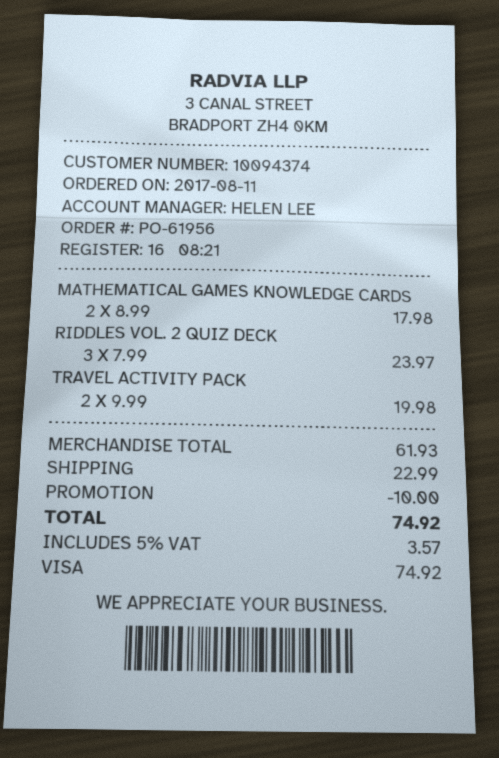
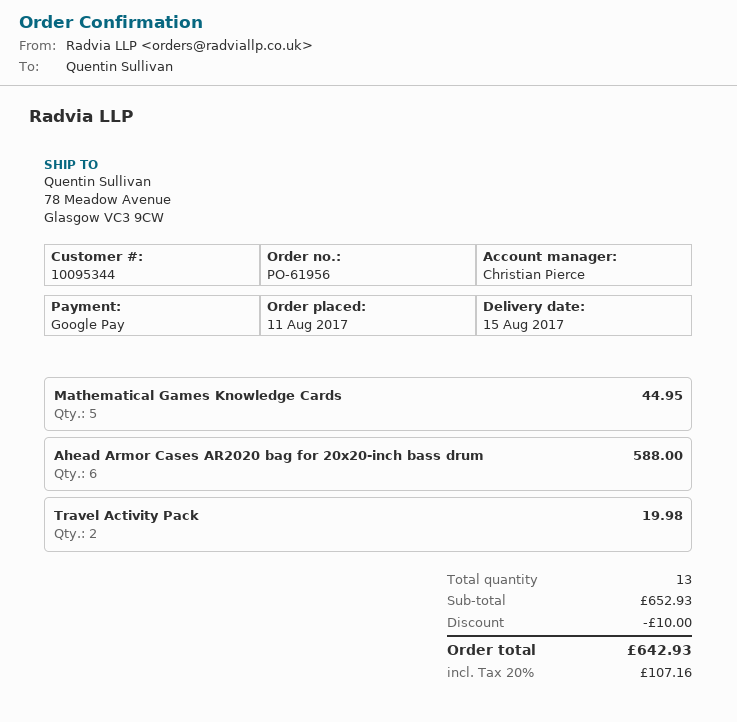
customer number: 10094374 -> 10095344
sales rep: HELEN LEE -> Christian Pierce
payment method: Visa -> Google Pay
MATHEMATICAL GAMES KNOWLEDGE CARDS: 2 for 17.98 -> 5 for 44.95
RIDDLES VOL. 2 QUIZ DECK: 3 for 23.97 -> none
Ahead Armor Cases AR2020 bag for 20x20-inch bass drum: none -> 6 for 588.00
subtotal: 61.93 -> 652.93
shipping: 22.99 -> none
tax: 5% = 3.57 -> 20% = 107.16
total: 74.92 -> 642.93

